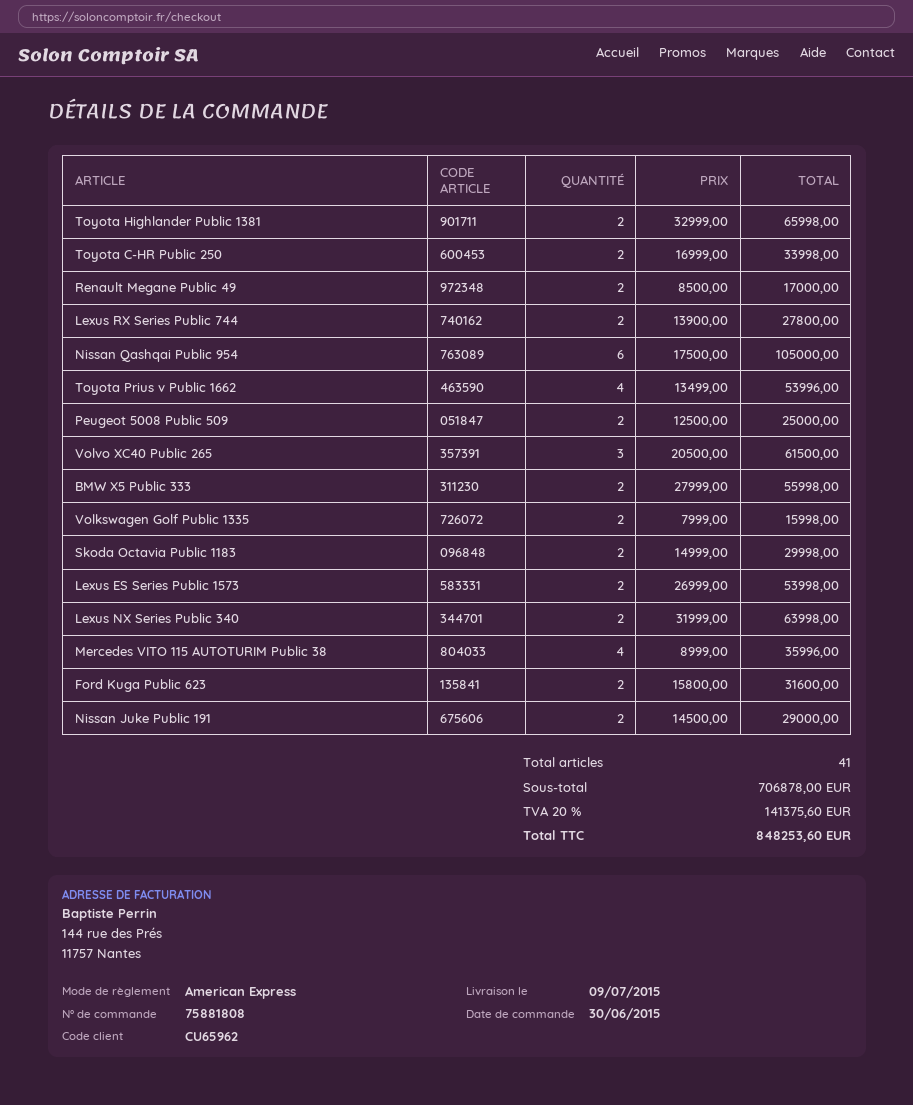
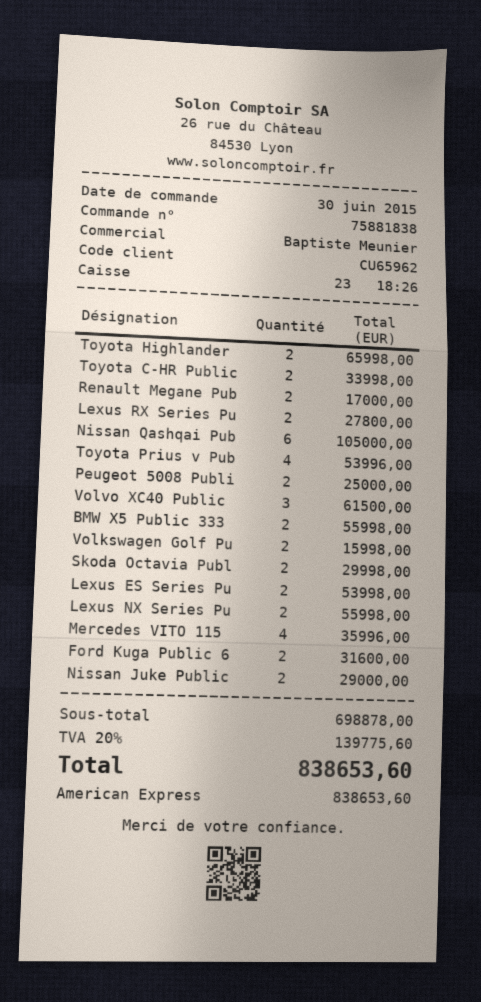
order number: 75881808 -> 75881838
Lexus NX Series Public 340: 2 for 63998.00 -> 2 for 55998.00
subtotal: 706878.00 -> 698878.00
tax: 20% = 141375.60 -> 20% = 139775.60
total: 848253.60 -> 838653.60

